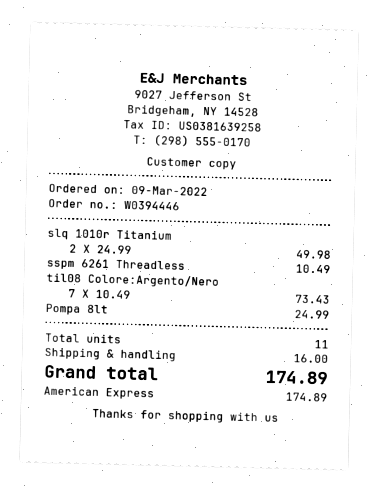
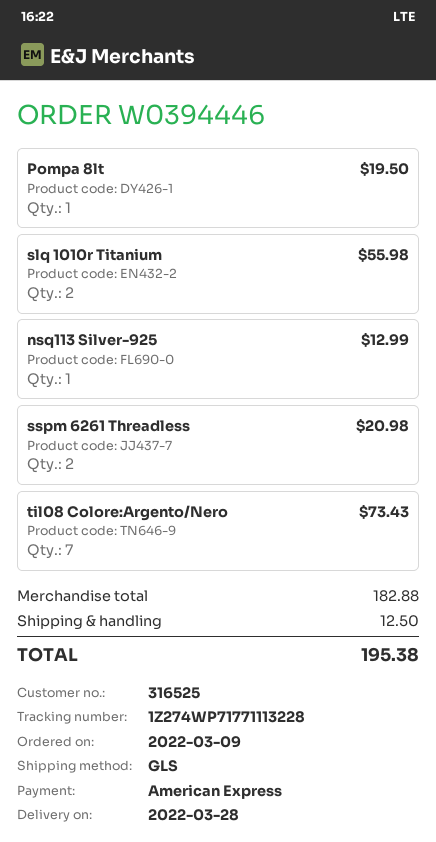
slq 1010r Titanium: 2 for 49.98 -> 2 for 55.98
sspm 6261 Threadless: 1 for 10.49 -> 2 for 20.98
Pompa 8lt: 1 for 24.99 -> 1 for 19.50
nsq113 Silver-925: none -> 1 for 12.99
shipping: 16.00 -> 12.50
total: 174.89 -> 195.38

